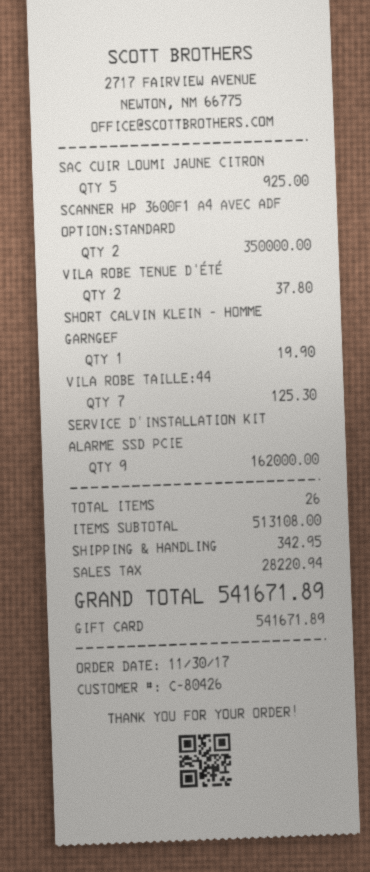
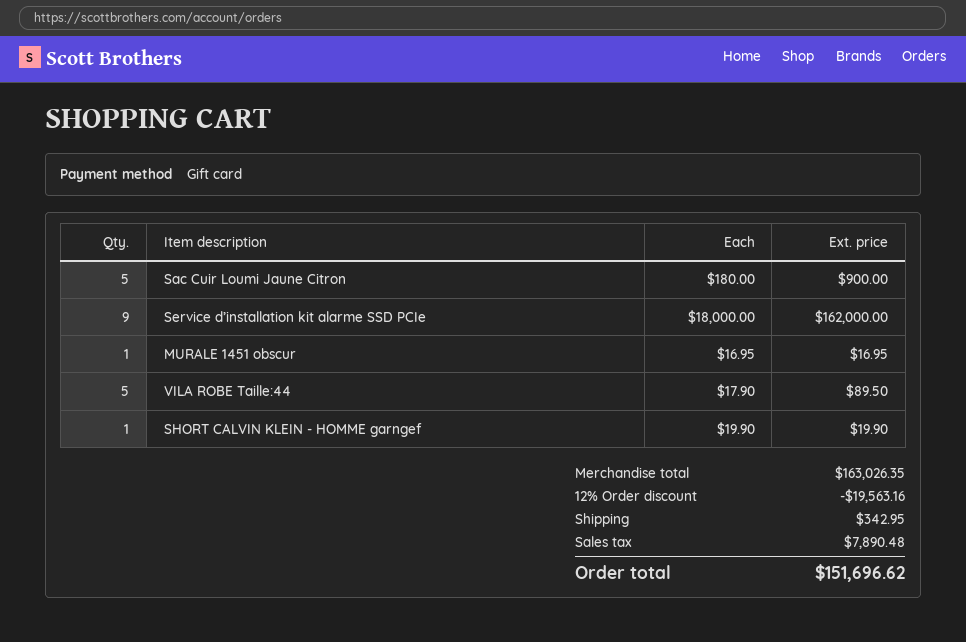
SAC CUIR LOUMI JAUNE CITRON: 5 for 925.00 -> 5 for 900.00
SCANNER HP 3600F1 A4 AVEC ADF OPTION:STANDARD: 2 for 350000.00 -> none
VILA ROBE TENUE D'ÉTÉ: 2 for 37.80 -> none
VILA ROBE TAILLE:44: 7 for 125.30 -> 5 for 89.50
MURALE 1451 obscur: none -> 1 for 16.95
subtotal: 513108.00 -> 163026.35
discount: none -> 12% = 19563.16
tax: 28220.94 -> 7890.48
total: 541671.89 -> 151696.62

